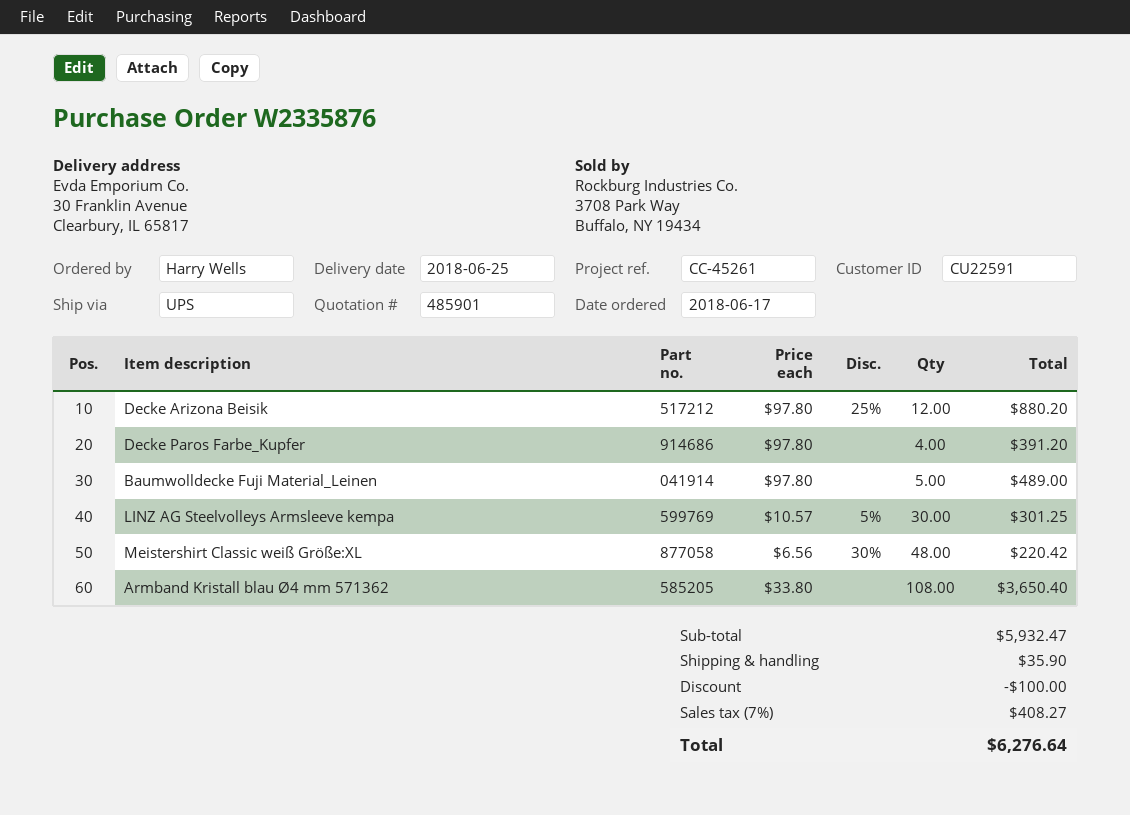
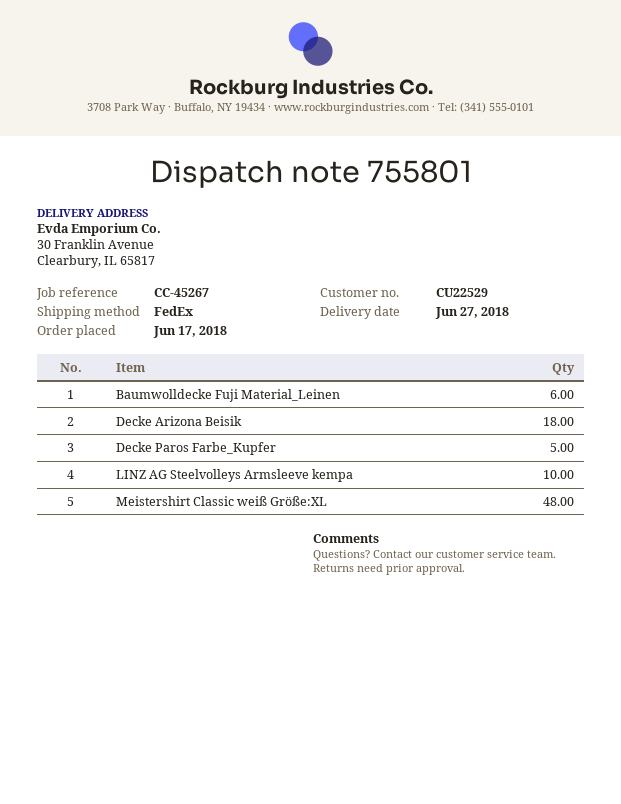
delivery date: 2018-06-25 -> 2018-06-27
customer number: CU22591 -> CU22529
reference: CC-45261 -> CC-45267
shipping method: UPS -> FedEx
Decke Arizona Beisik: 12 -> 18
Decke Paros Farbe_Kupfer: 4 -> 5
Baumwolldecke Fuji Material_Leinen: 5 -> 6
LINZ AG Steelvolleys Armsleeve kempa: 30 -> 10
Armband Kristall blau Ø4 mm 571362: 108 -> none

